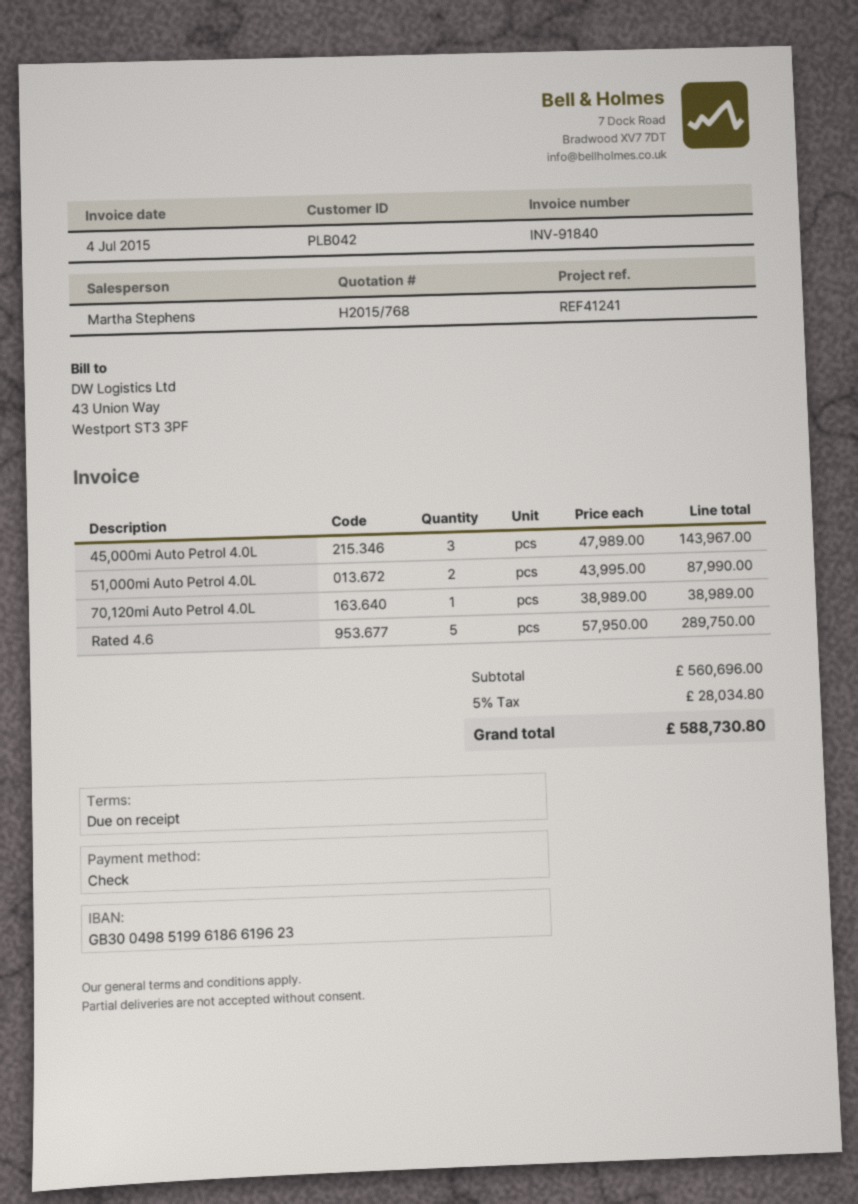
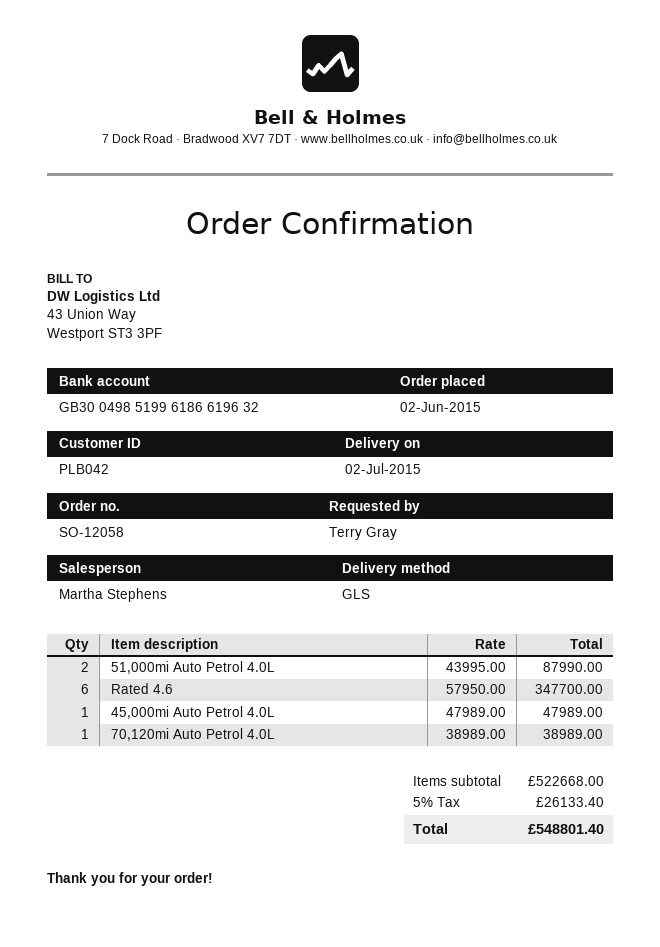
bank account: GB30049851996186619623 -> GB30049851996186619632
45,000mi Auto Petrol 4.0L: 3 x 47989.00 = 143967.00 -> 1 x 47989.00 = 47989.00
Rated 4.6: 5 x 57950.00 = 289750.00 -> 6 x 57950.00 = 347700.00
subtotal: 560696.00 -> 522668.00
tax: 5% = 28034.80 -> 5% = 26133.40
total: 588730.80 -> 548801.40

